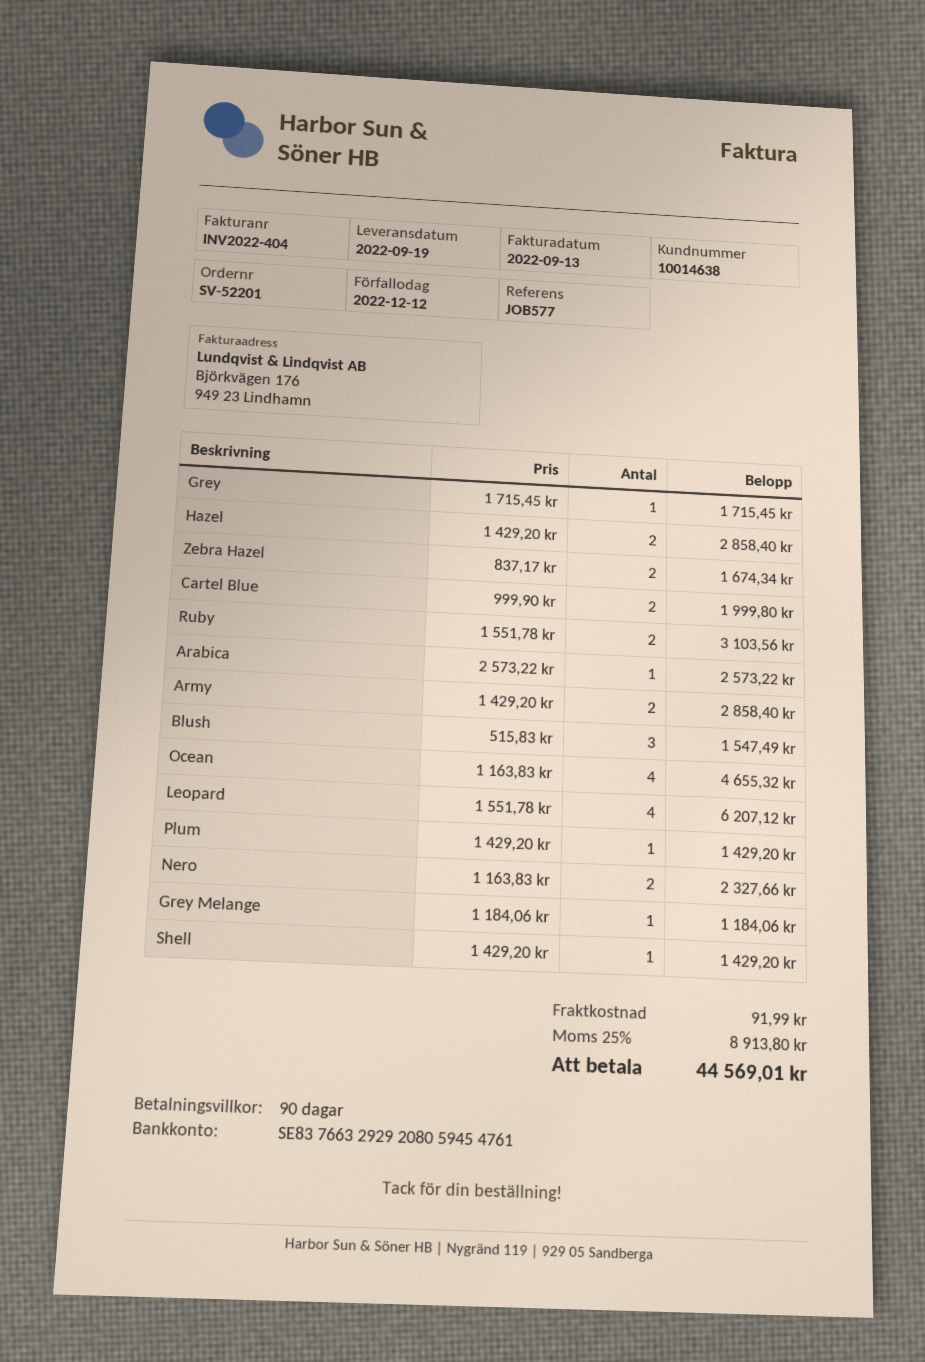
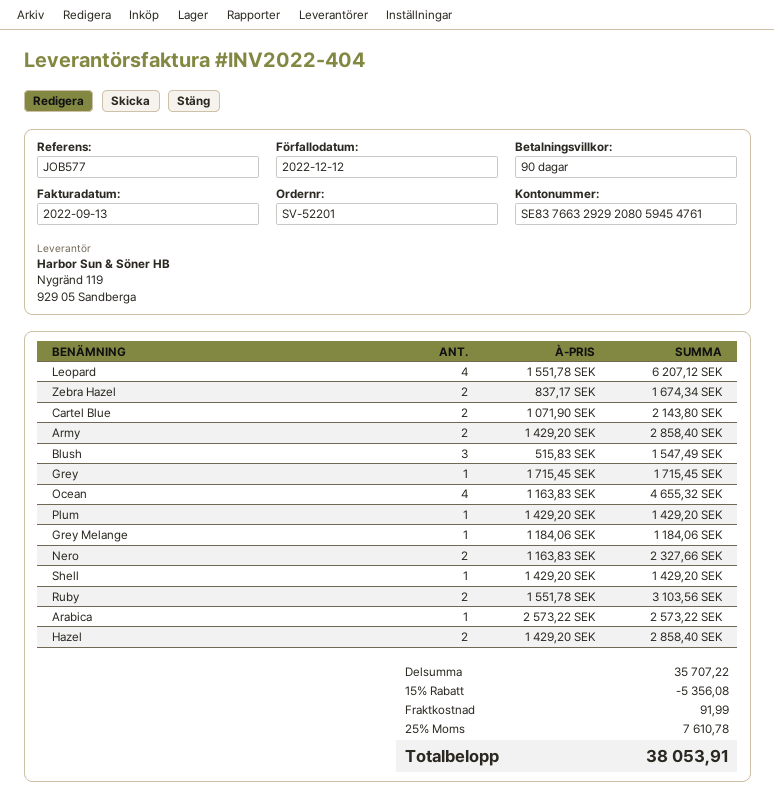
Cartel Blue: 2 x 999.90 = 1999.80 -> 2 x 1071.90 = 2143.80
discount: none -> 15% = 5356.08
tax: 25% = 8913.80 -> 25% = 7610.78
total: 44569.01 -> 38053.91

